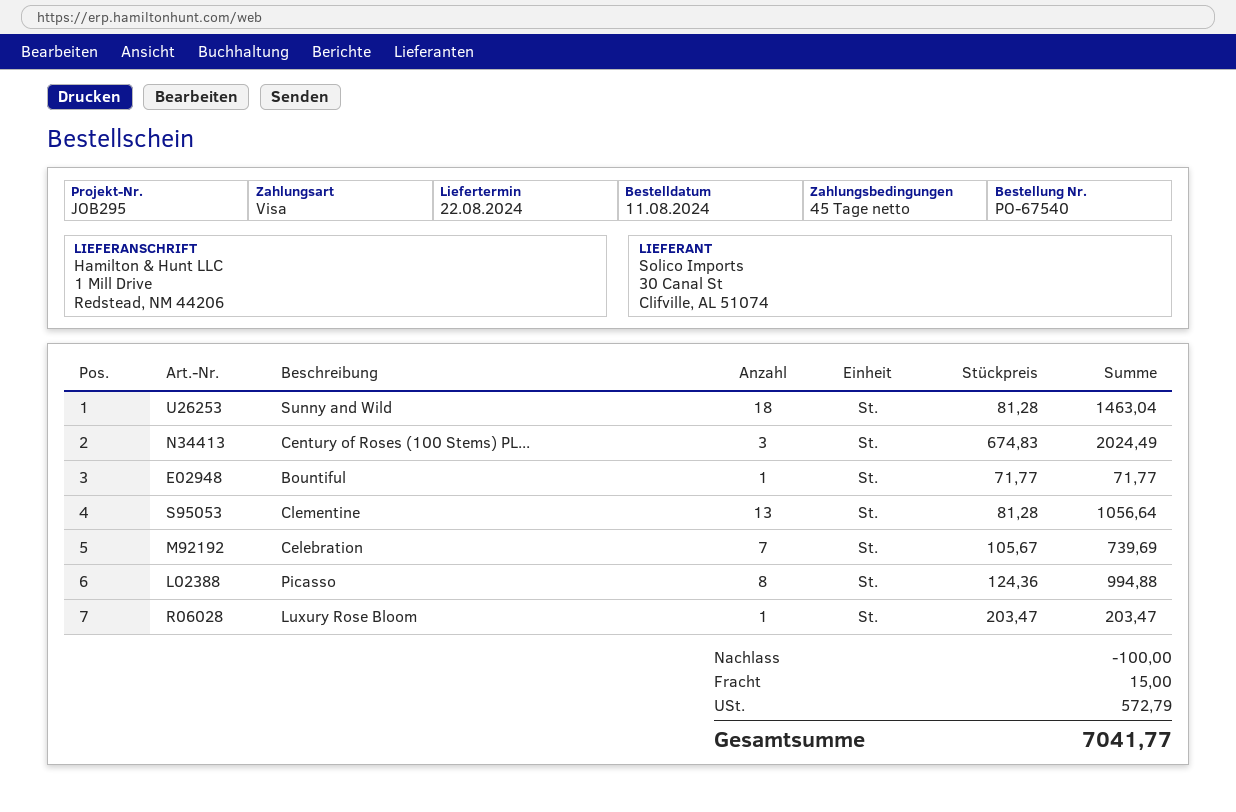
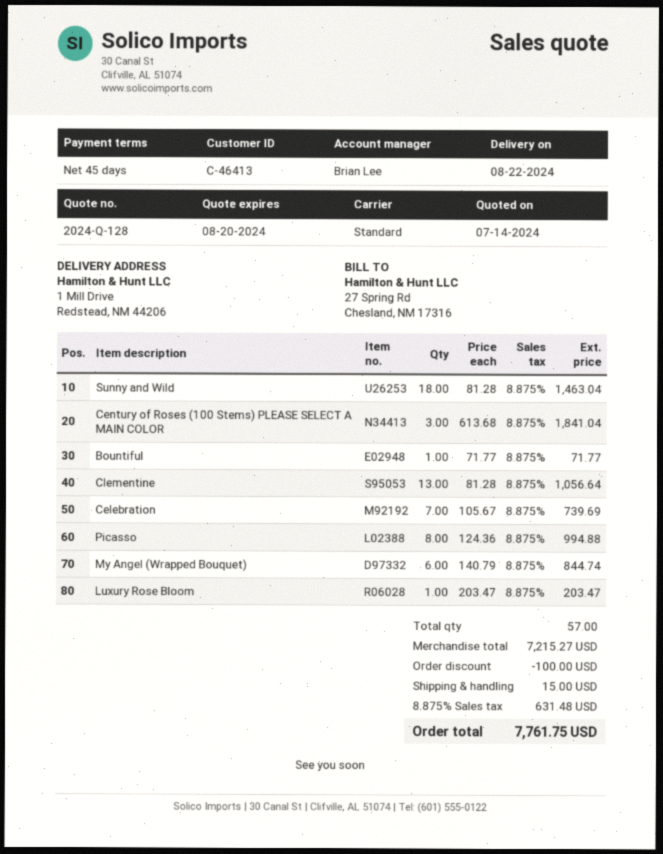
Century of Roses (100 Stems) PL...: 3 x 674.83 = 2024.49 -> 3 x 613.68 = 1841.04
My Angel (Wrapped Bouquet): none -> 6 x 140.79 = 844.74
tax: 572.79 -> 631.48
total: 7041.77 -> 7761.75

